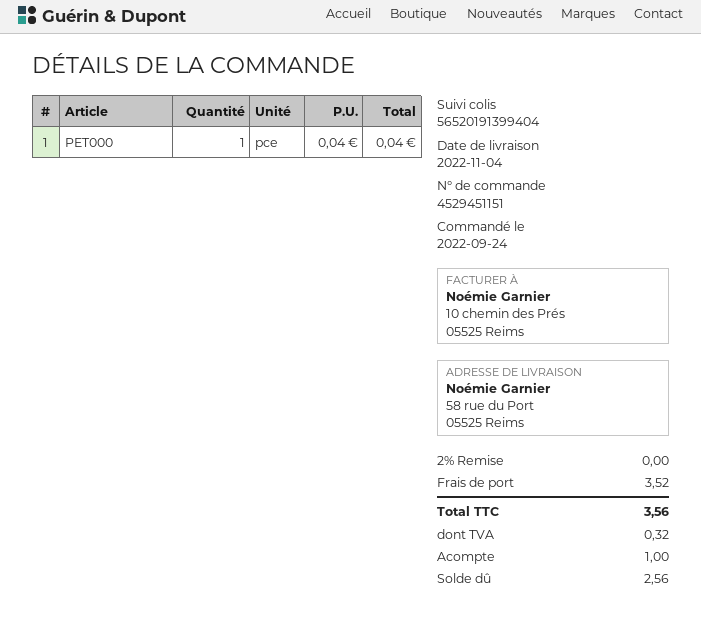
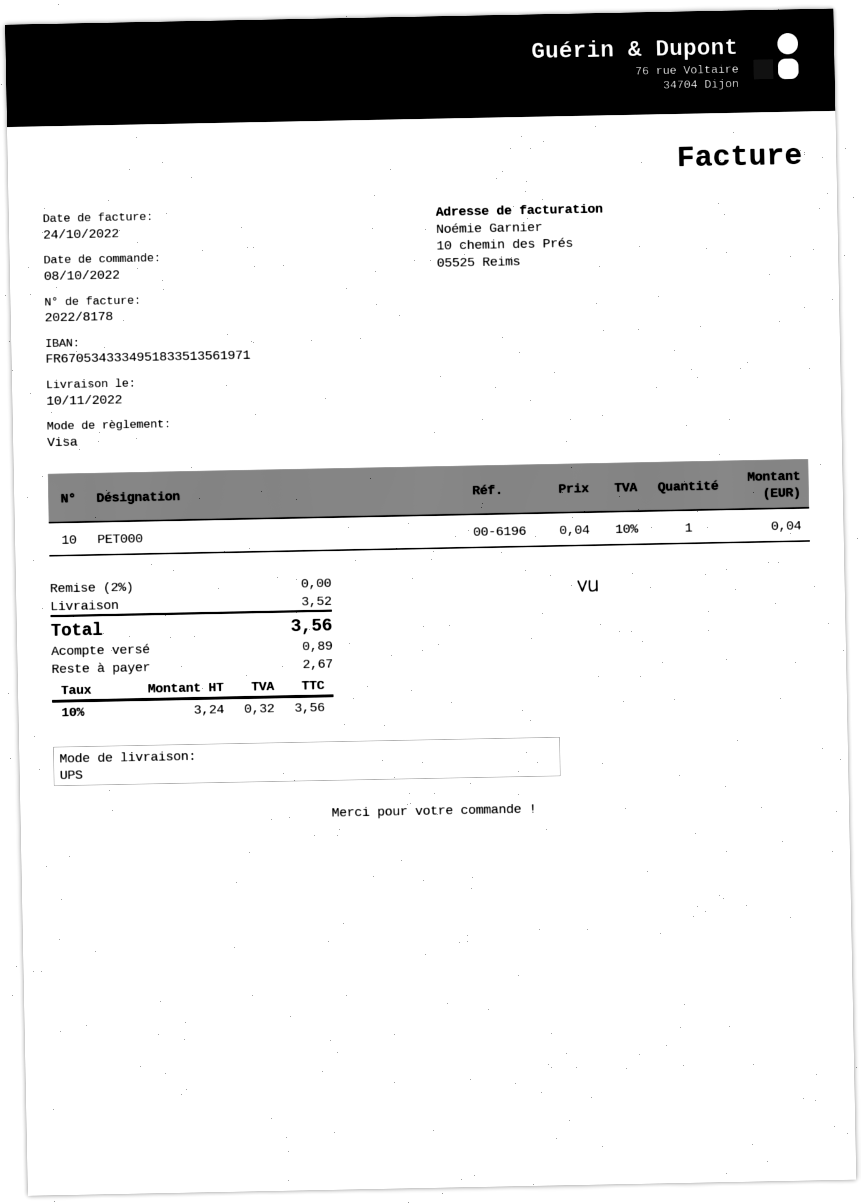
order date: 2022-09-24 -> 2022-10-08
delivery date: 2022-11-04 -> 2022-11-10
deposit: 1.00 -> 0.89
balance: 2.56 -> 2.67

